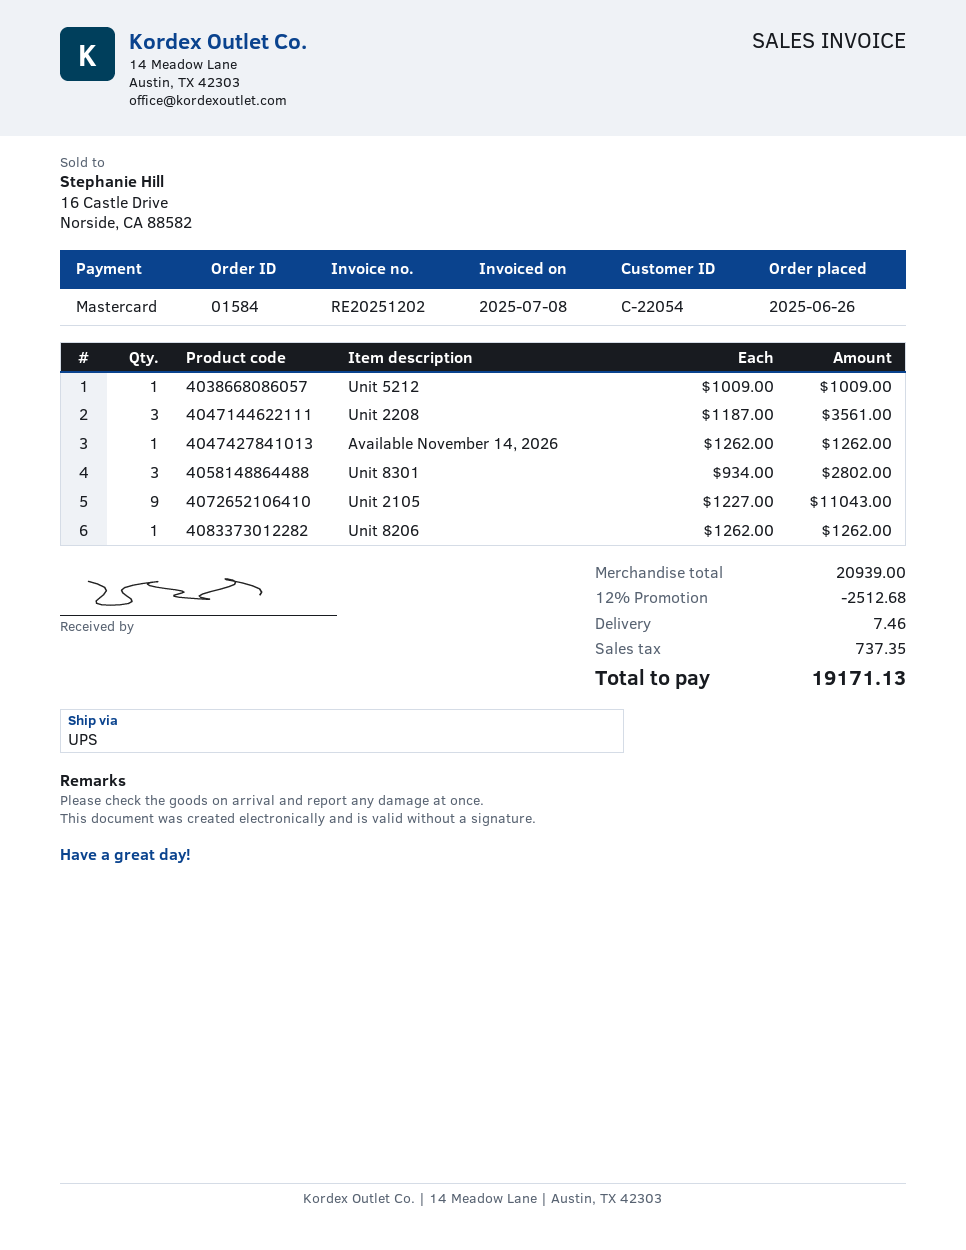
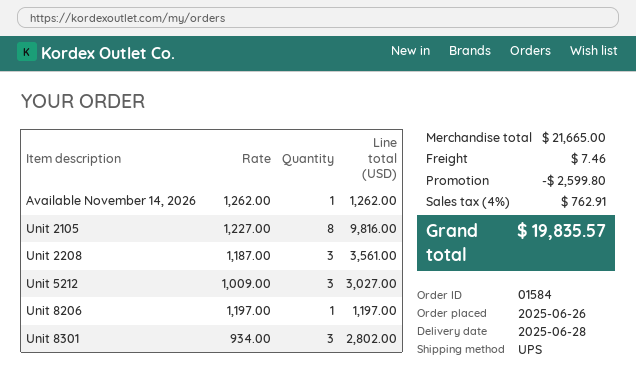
Unit 5212: 1 x 1009.00 = 1009.00 -> 3 x 1009.00 = 3027.00
Unit 2105: 9 x 1227.00 = 11043.00 -> 8 x 1227.00 = 9816.00
Unit 8206: 1 x 1262.00 = 1262.00 -> 1 x 1197.00 = 1197.00
subtotal: 20939.00 -> 21665.00
discount: 2512.68 -> 2599.80
tax: 737.35 -> 762.91
total: 19171.13 -> 19835.57

